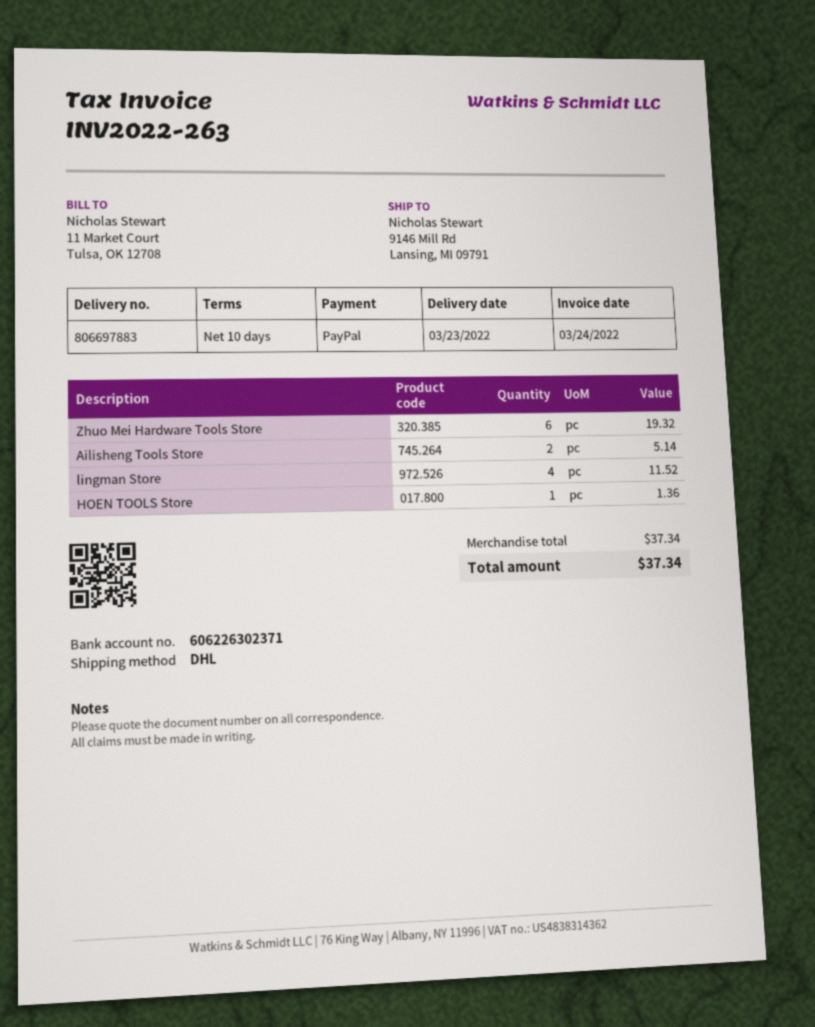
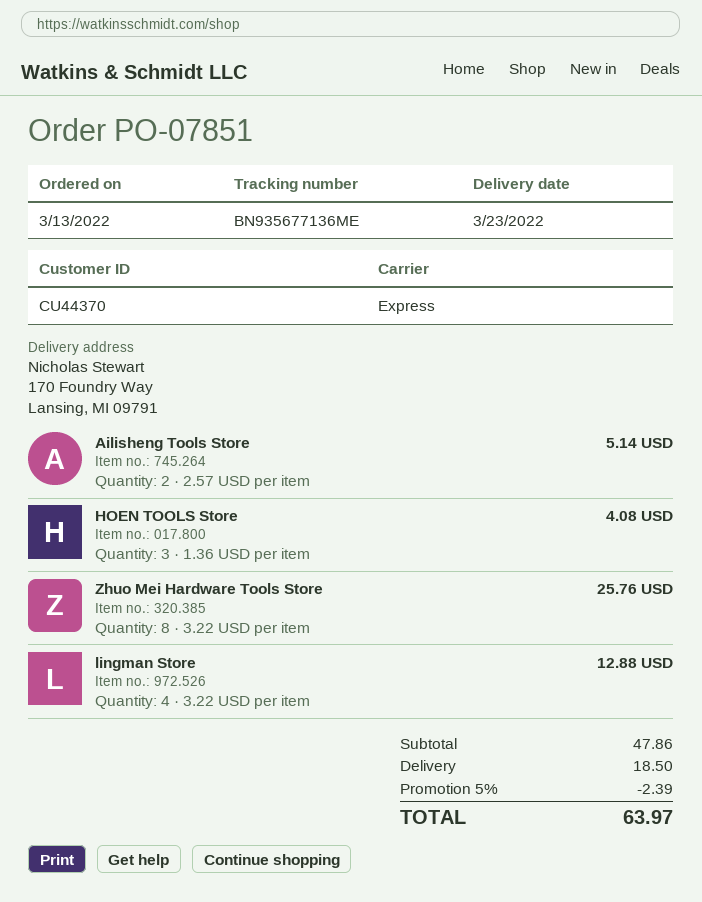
shipping method: DHL -> express
ship to: 9146 Mill Rd, Lansing, MI 09791 -> 170 Foundry Way, Lansing, MI 09791
Zhuo Mei Hardware Tools Store: 6 for 19.32 -> 8 for 25.76
lingman Store: 4 for 11.52 -> 4 for 12.88
HOEN TOOLS Store: 1 for 1.36 -> 3 for 4.08
subtotal: 37.34 -> 47.86
discount: none -> 5% = 2.39
shipping: none -> 18.50
total: 37.34 -> 63.97

